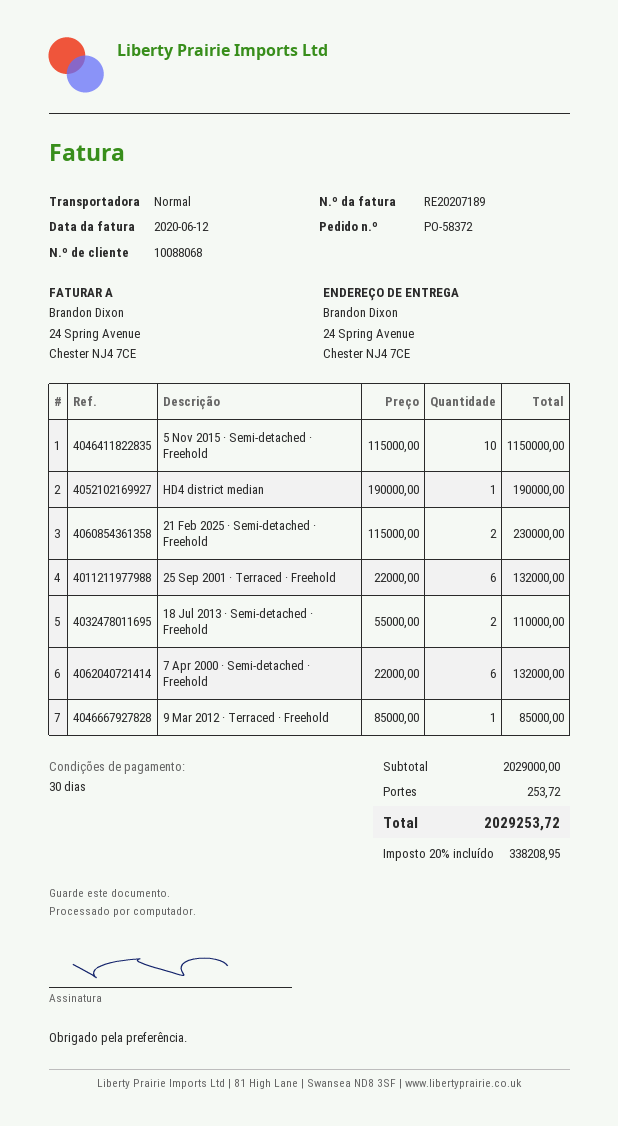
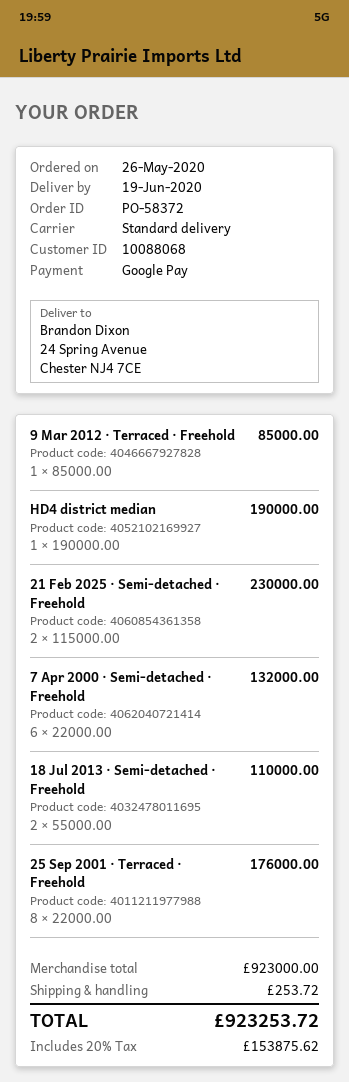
5 Nov 2015 · Semi-detached · Freehold: 10 x 115000.00 = 1150000.00 -> none
25 Sep 2001 · Terraced · Freehold: 6 x 22000.00 = 132000.00 -> 8 x 22000.00 = 176000.00
subtotal: 2029000.00 -> 923000.00
tax: 20% = 338208.95 -> 20% = 153875.62
total: 2029253.72 -> 923253.72

